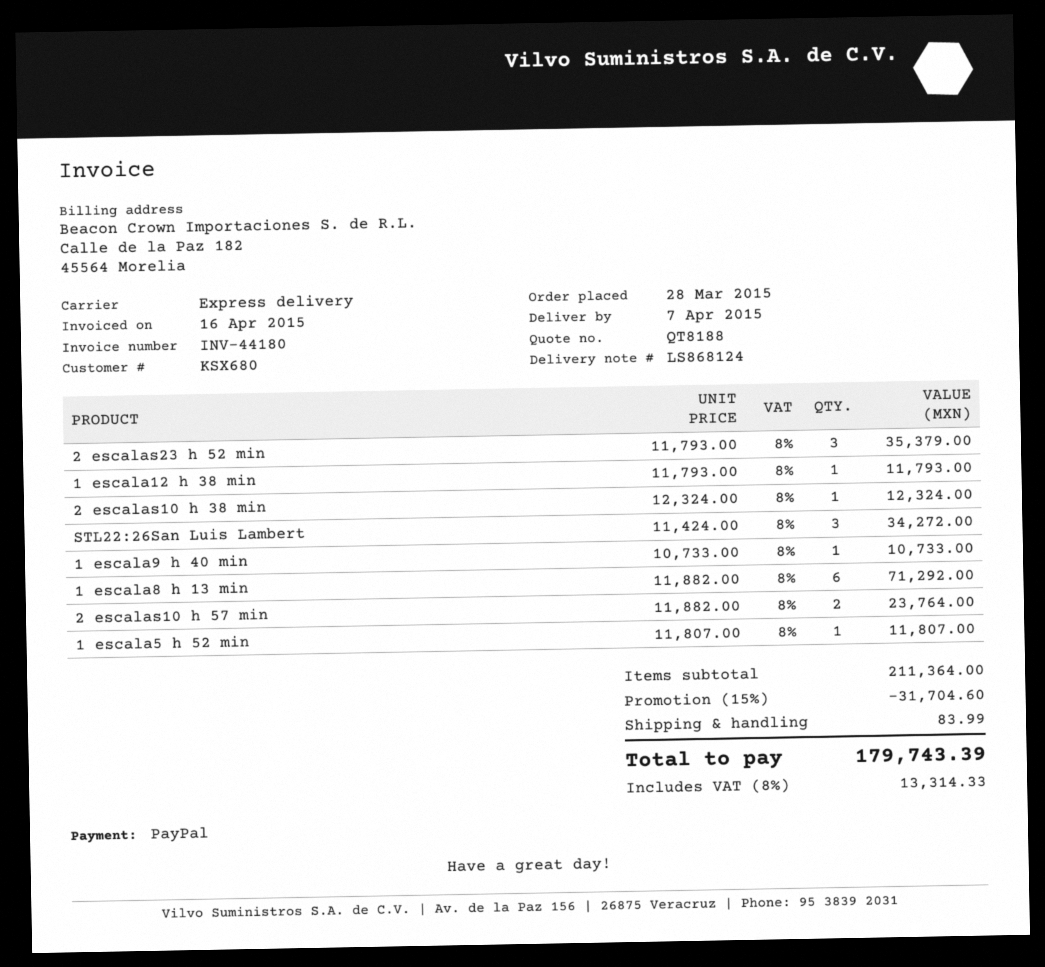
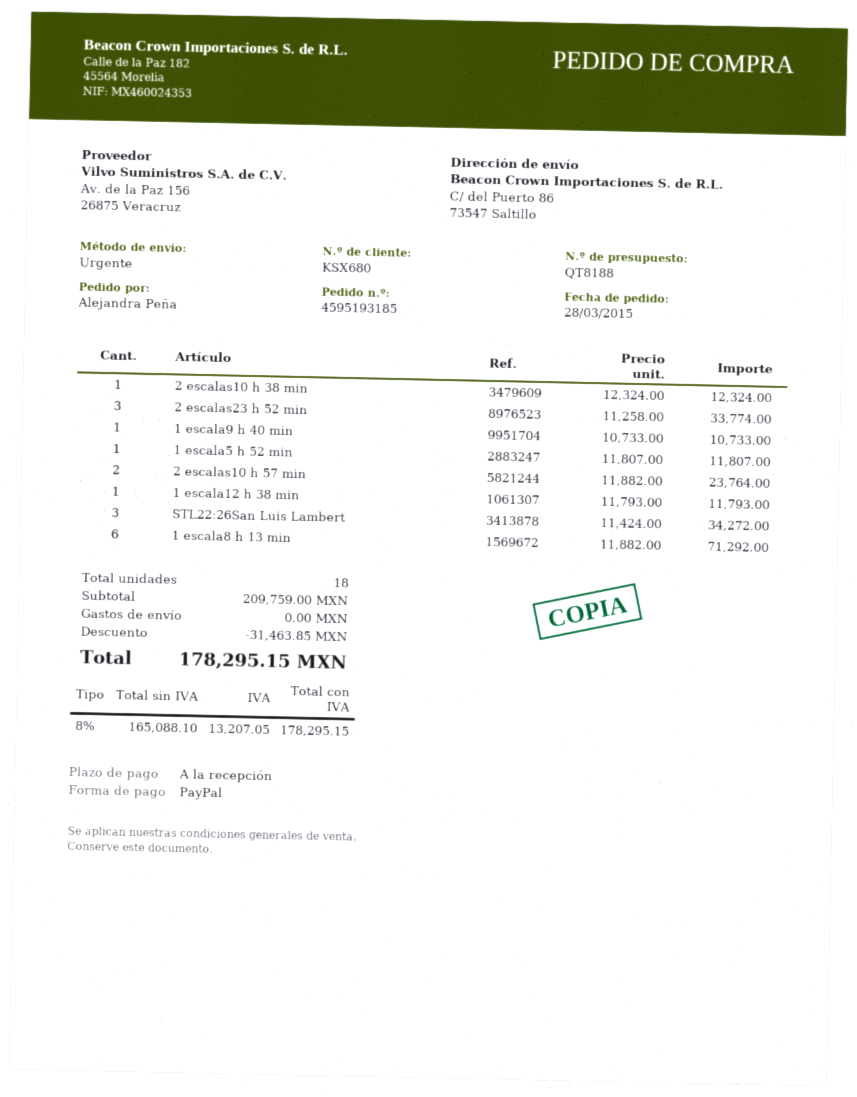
2 escalas23 h 52 min: 3 x 11793.00 = 35379.00 -> 3 x 11258.00 = 33774.00
subtotal: 211364.00 -> 209759.00
discount: 31704.60 -> 31463.85
shipping: 83.99 -> 0.00
tax: 8% = 13314.33 -> 8% = 13207.05
total: 179743.39 -> 178295.15

